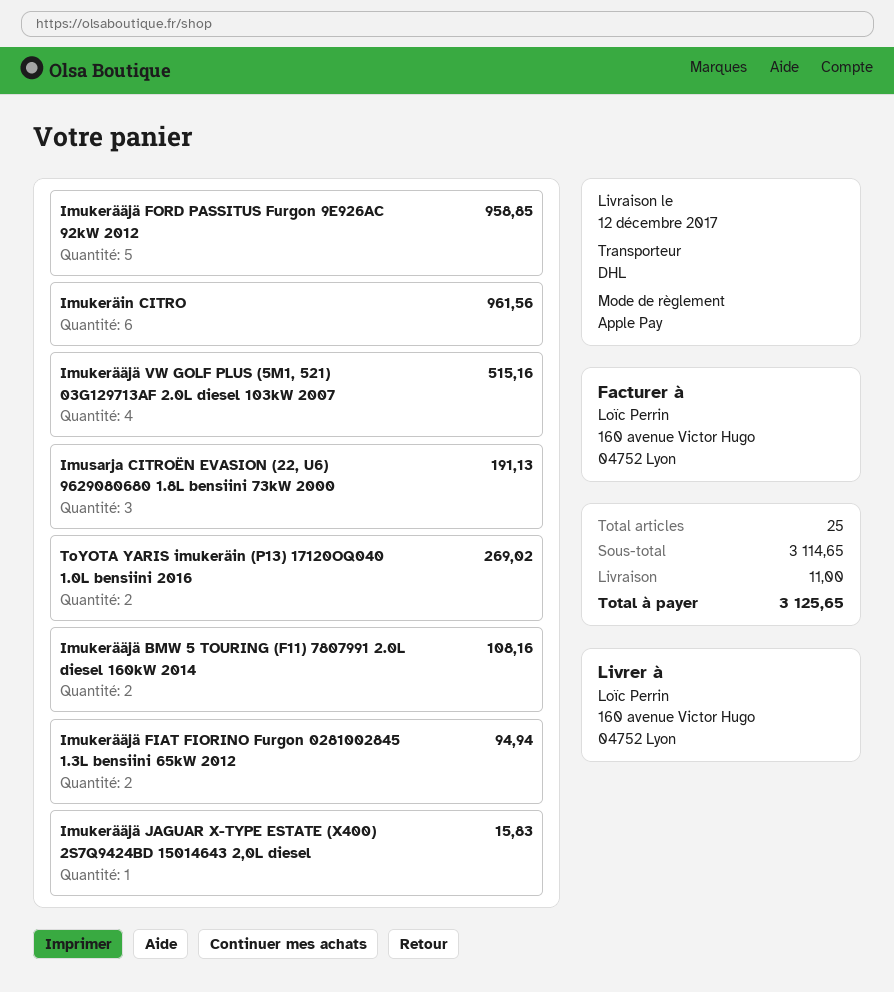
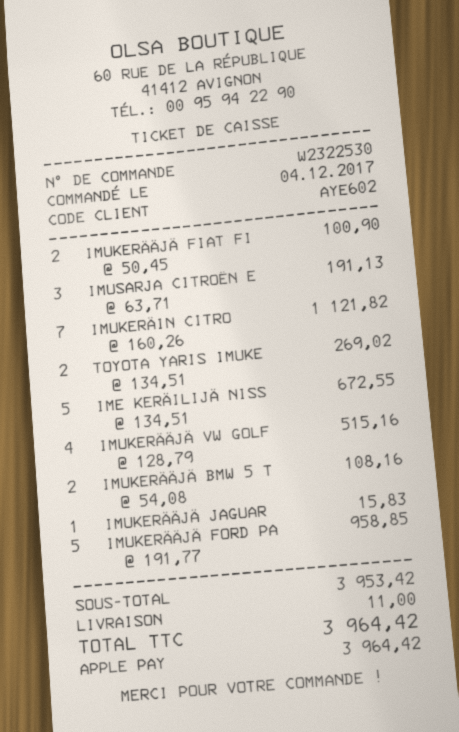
Imukeräin CITRO: 6 for 961.56 -> 7 for 1121.82
Imukerääjä FIAT FIORINO Furgon 0281002845 1.3L bensiini 65kW 2012: 2 for 94.94 -> 2 for 100.90
IME KERÄILIJÄ NISS: none -> 5 for 672.55
subtotal: 3114.65 -> 3953.42
total: 3125.65 -> 3964.42

